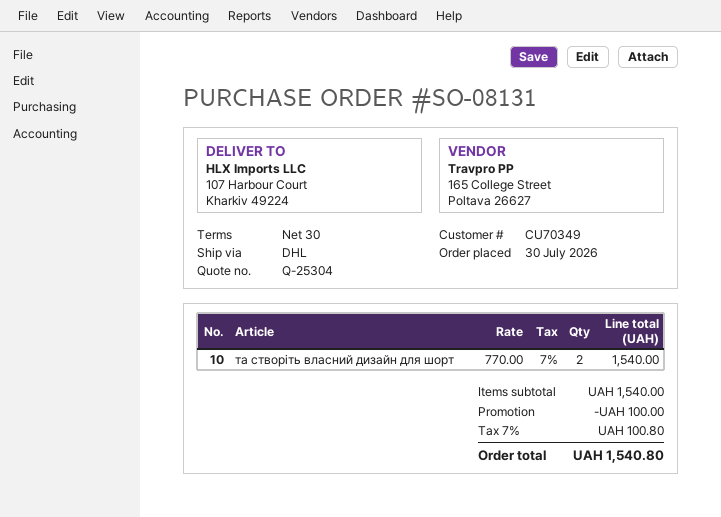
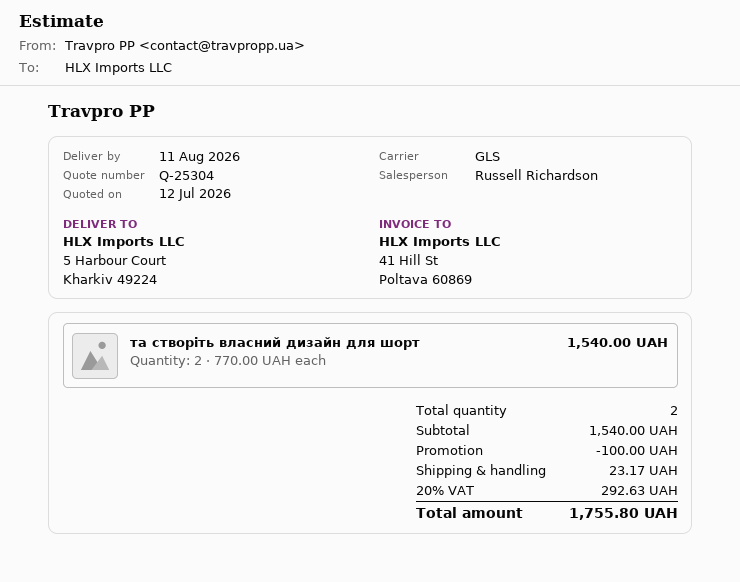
shipping method: DHL -> GLS
ship to: 107 Harbour Court, Kharkiv 49224 -> 5 Harbour Court, Kharkiv 49224
shipping: none -> 23.17
tax: 7% = 100.80 -> 20% = 292.63
total: 1540.80 -> 1755.80

